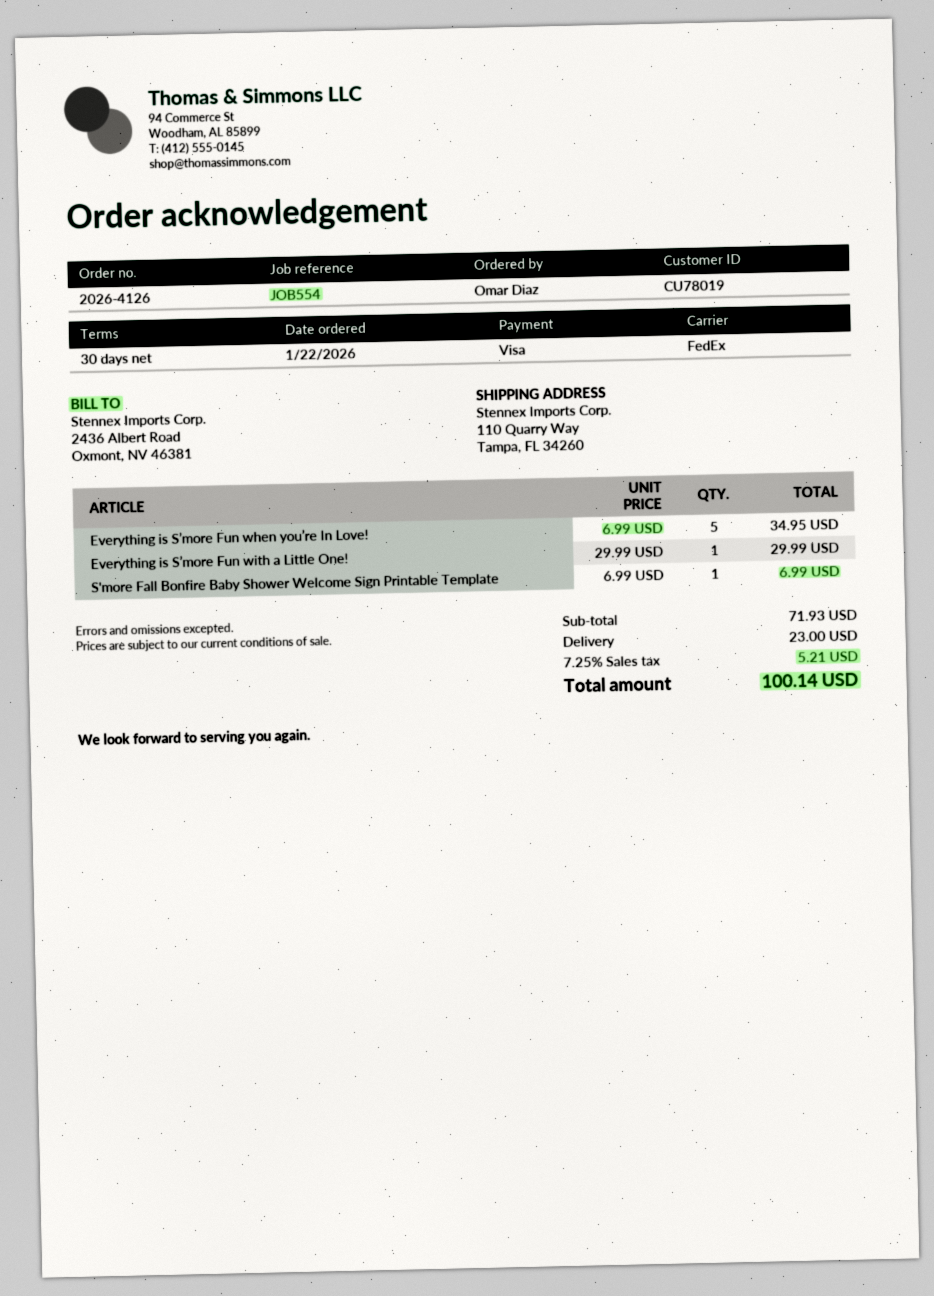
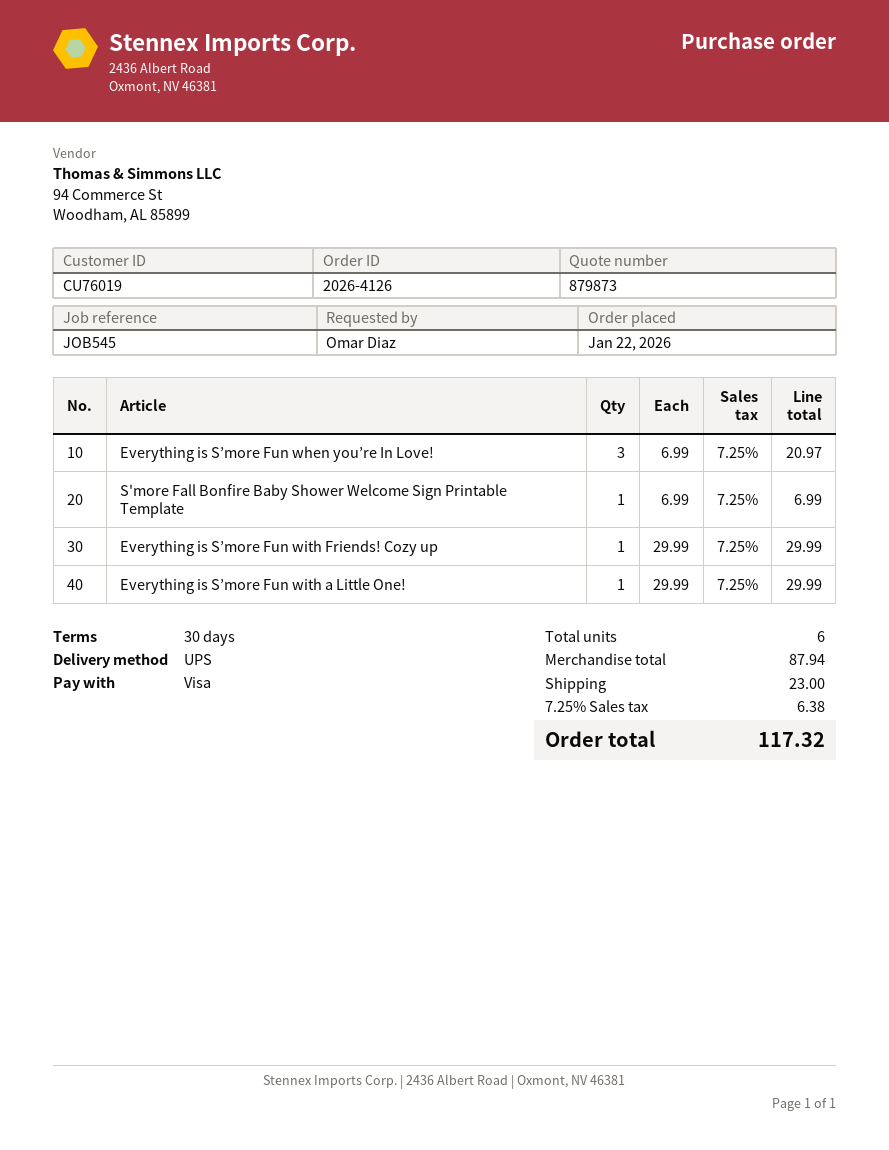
customer number: CU78019 -> CU76019
reference: JOB554 -> JOB545
shipping method: FedEx -> UPS
Everything is S’more Fun when you’re In Love!: 5 x 6.99 = 34.95 -> 3 x 6.99 = 20.97
Everything is S’more Fun with Friends! Cozy up: none -> 1 x 29.99 = 29.99
subtotal: 71.93 -> 87.94
tax: 7.25% = 5.21 -> 7.25% = 6.38
total: 100.14 -> 117.32

